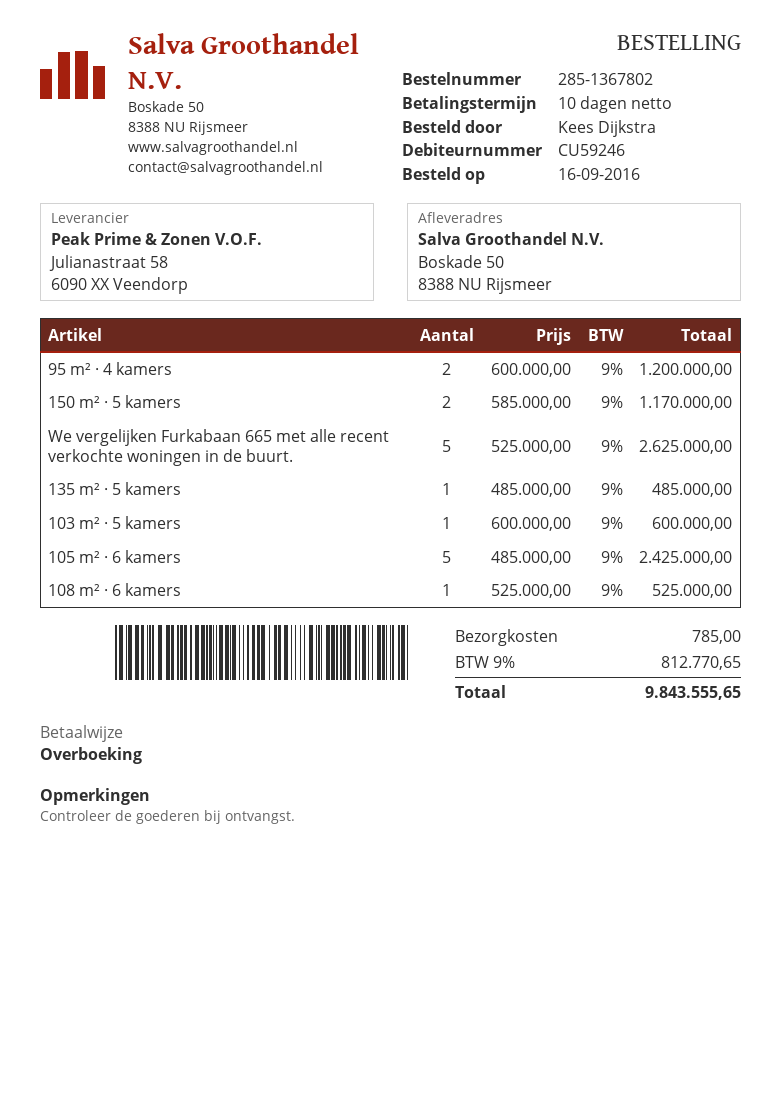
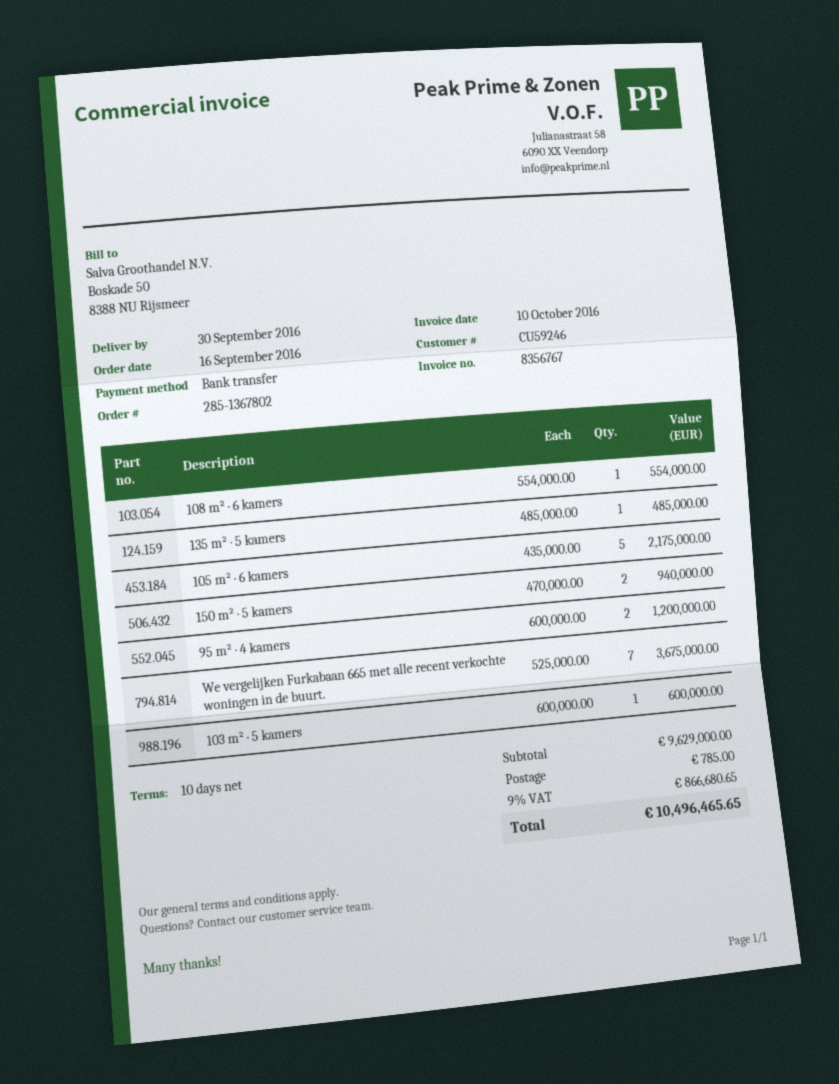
150 m² · 5 kamers: 2 x 585000.00 = 1170000.00 -> 2 x 470000.00 = 940000.00
We vergelijken Furkabaan 665 met alle recent verkochte woningen in de buurt.: 5 x 525000.00 = 2625000.00 -> 7 x 525000.00 = 3675000.00
105 m² · 6 kamers: 5 x 485000.00 = 2425000.00 -> 5 x 435000.00 = 2175000.00
108 m² · 6 kamers: 1 x 525000.00 = 525000.00 -> 1 x 554000.00 = 554000.00
tax: 9% = 812770.65 -> 9% = 866680.65
total: 9843555.65 -> 10496465.65

